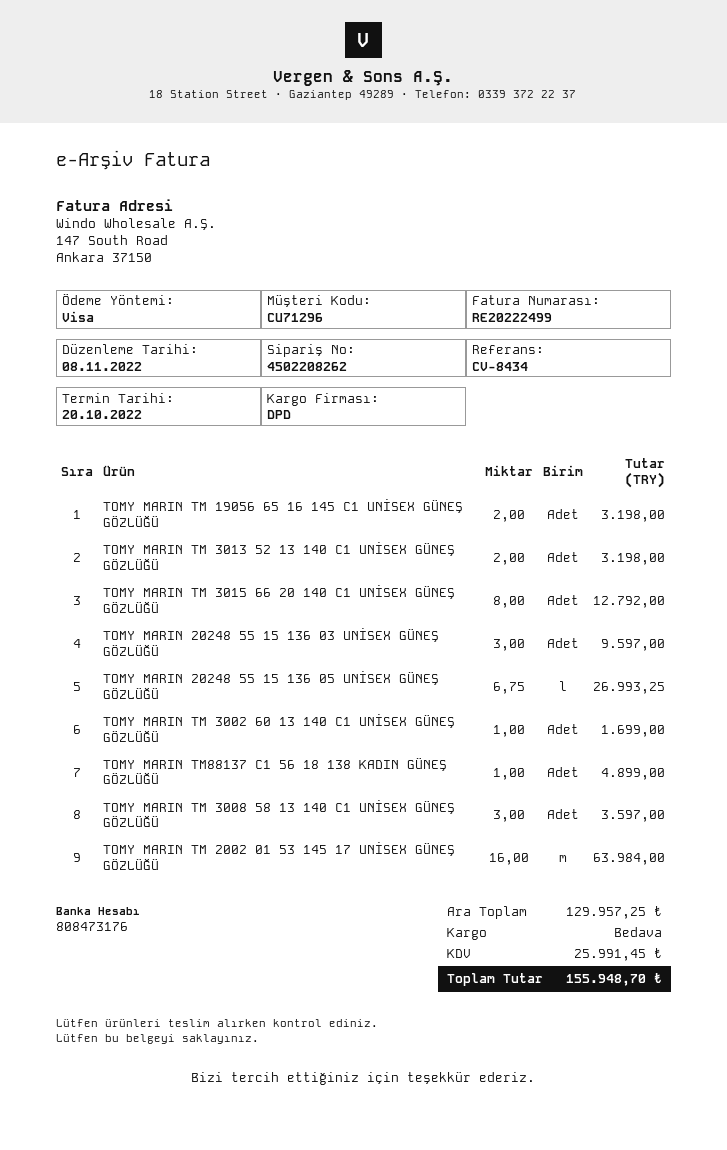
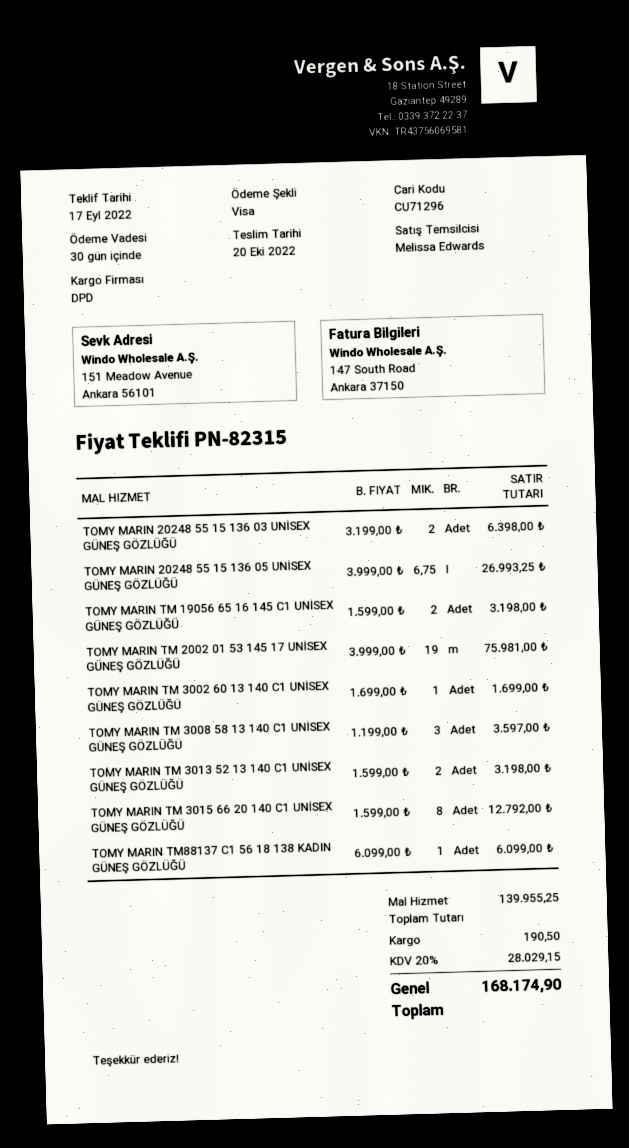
TOMY MARIN 20248 55 15 136 03 UNİSEX GÜNEŞ GÖZLÜĞÜ: 3 for 9597.00 -> 2 for 6398.00
TOMY MARIN TM88137 C1 56 18 138 KADIN GÜNEŞ GÖZLÜĞÜ: 1 for 4899.00 -> 1 for 6099.00
TOMY MARIN TM 2002 01 53 145 17 UNİSEX GÜNEŞ GÖZLÜĞÜ: 16 for 63984.00 -> 19 for 75981.00
subtotal: 129957.25 -> 139955.25
shipping: 0.00 -> 190.50
tax: 25991.45 -> 28029.15
total: 155948.70 -> 168174.90

